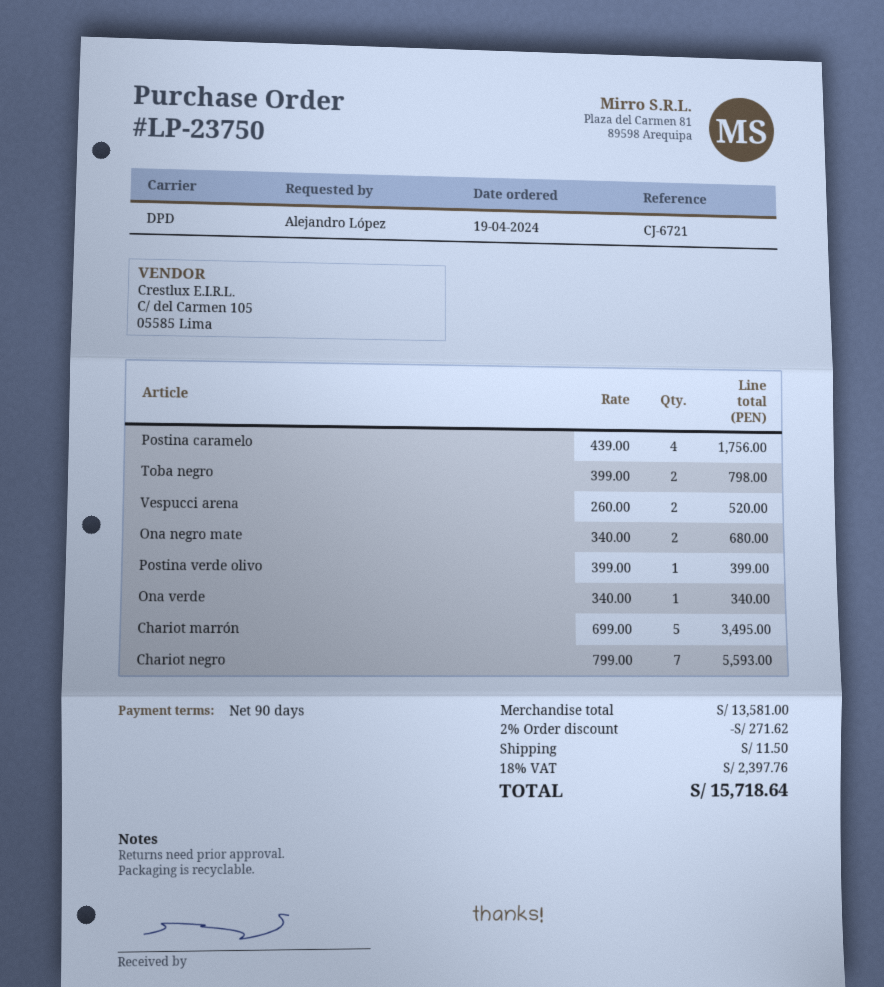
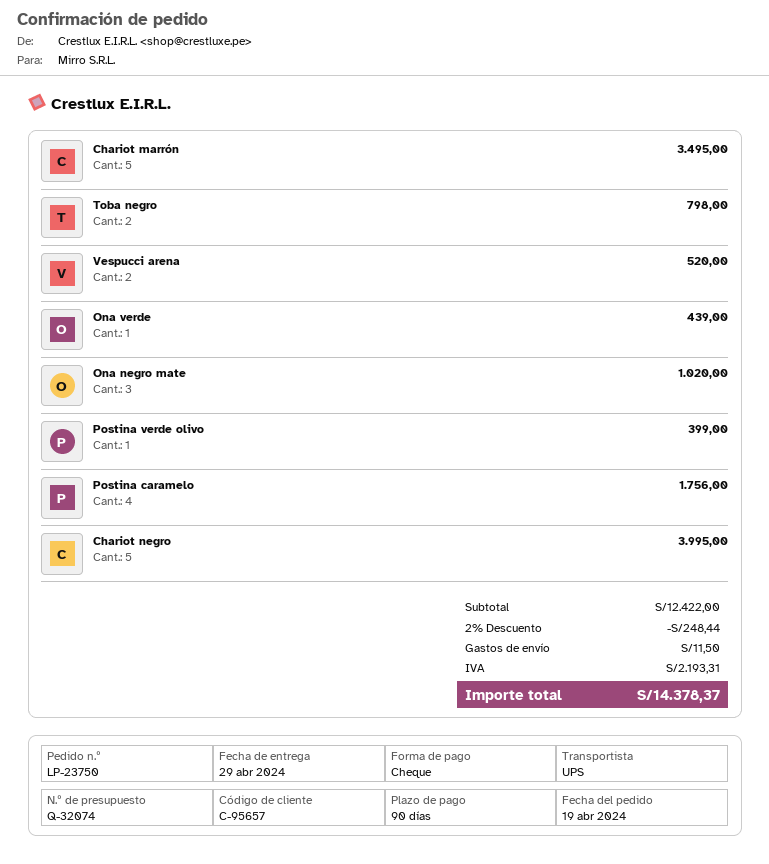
shipping method: DPD -> UPS
Ona negro mate: 2 for 680.00 -> 3 for 1020.00
Ona verde: 1 for 340.00 -> 1 for 439.00
Chariot negro: 7 for 5593.00 -> 5 for 3995.00
subtotal: 13581.00 -> 12422.00
discount: 2% = 271.62 -> 2% = 248.44
tax: 2397.76 -> 2193.31
total: 15718.64 -> 14378.37

